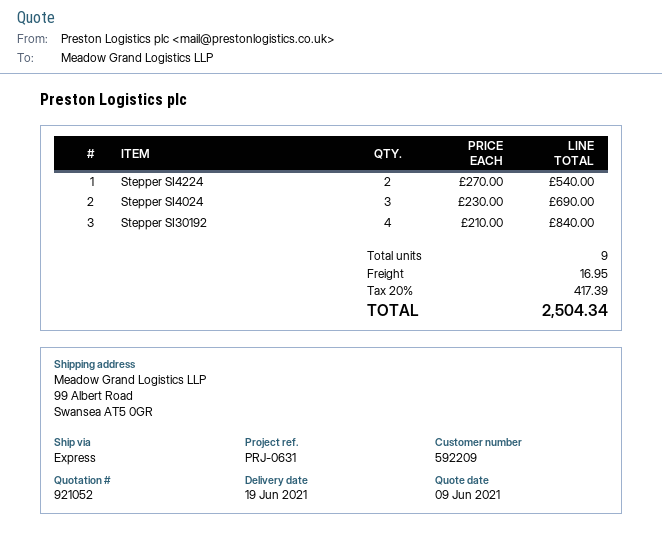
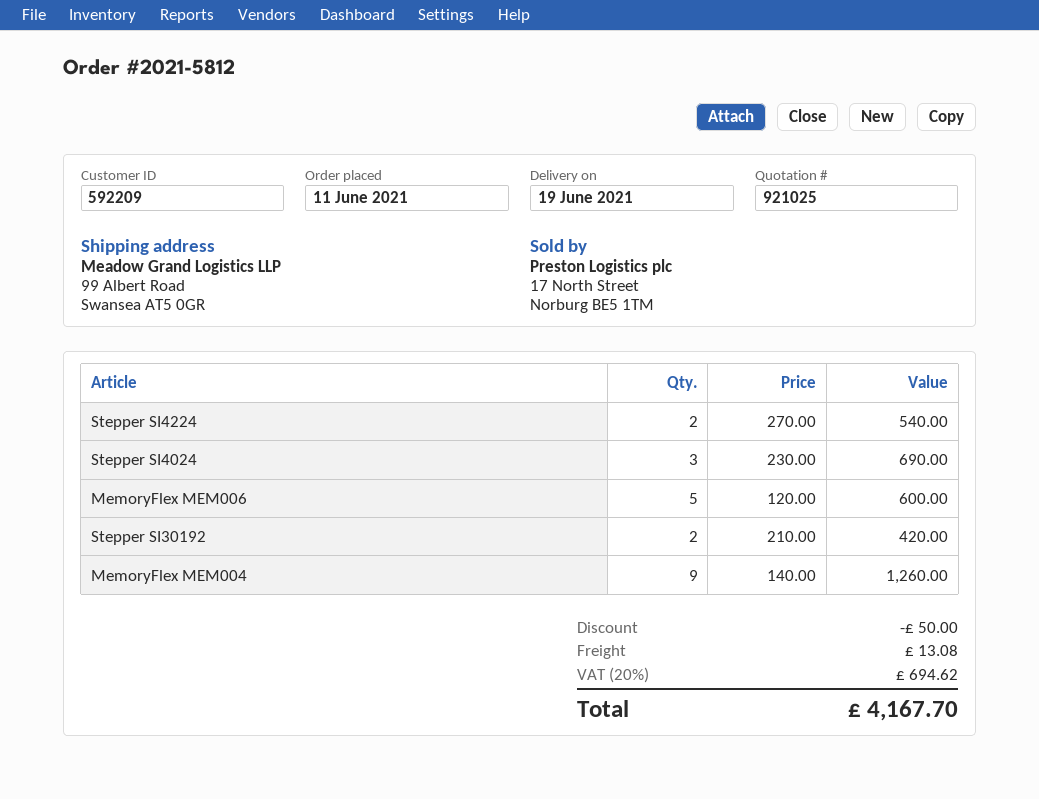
quote number: 921052 -> 921025
Stepper SI30192: 4 x 210.00 = 840.00 -> 2 x 210.00 = 420.00
MemoryFlex MEM006: none -> 5 x 120.00 = 600.00
MemoryFlex MEM004: none -> 9 x 140.00 = 1260.00
discount: none -> 50.00
shipping: 16.95 -> 13.08
tax: 20% = 417.39 -> 20% = 694.62
total: 2504.34 -> 4167.70

